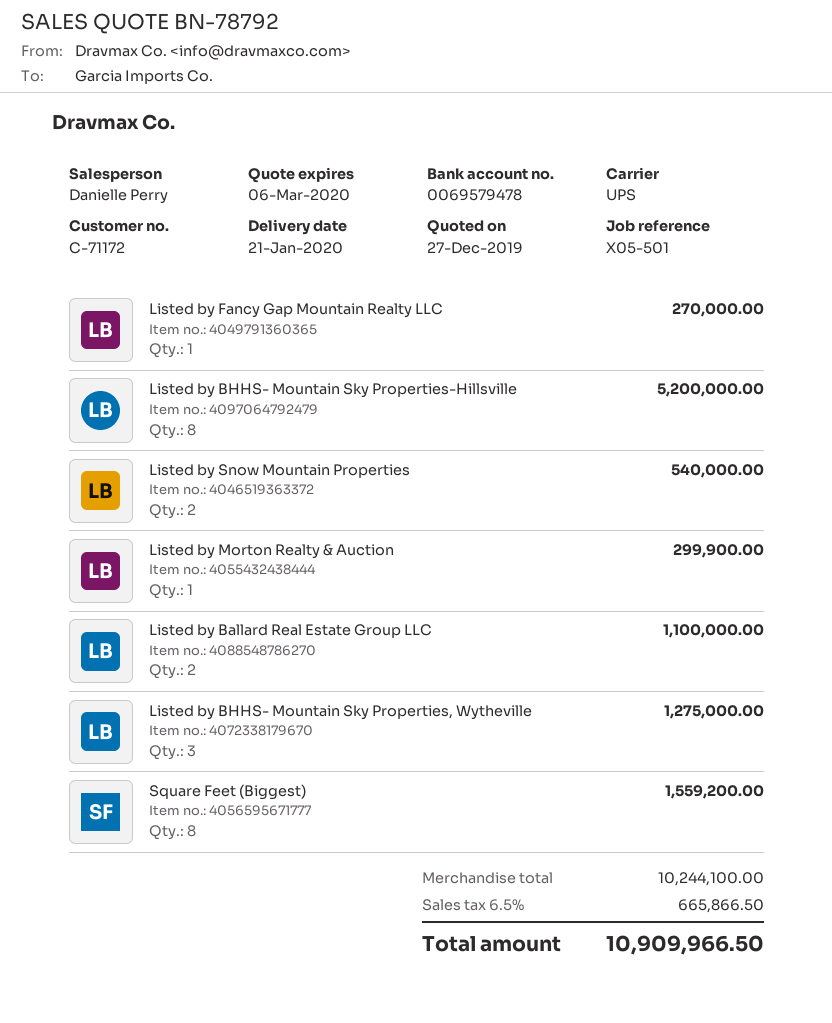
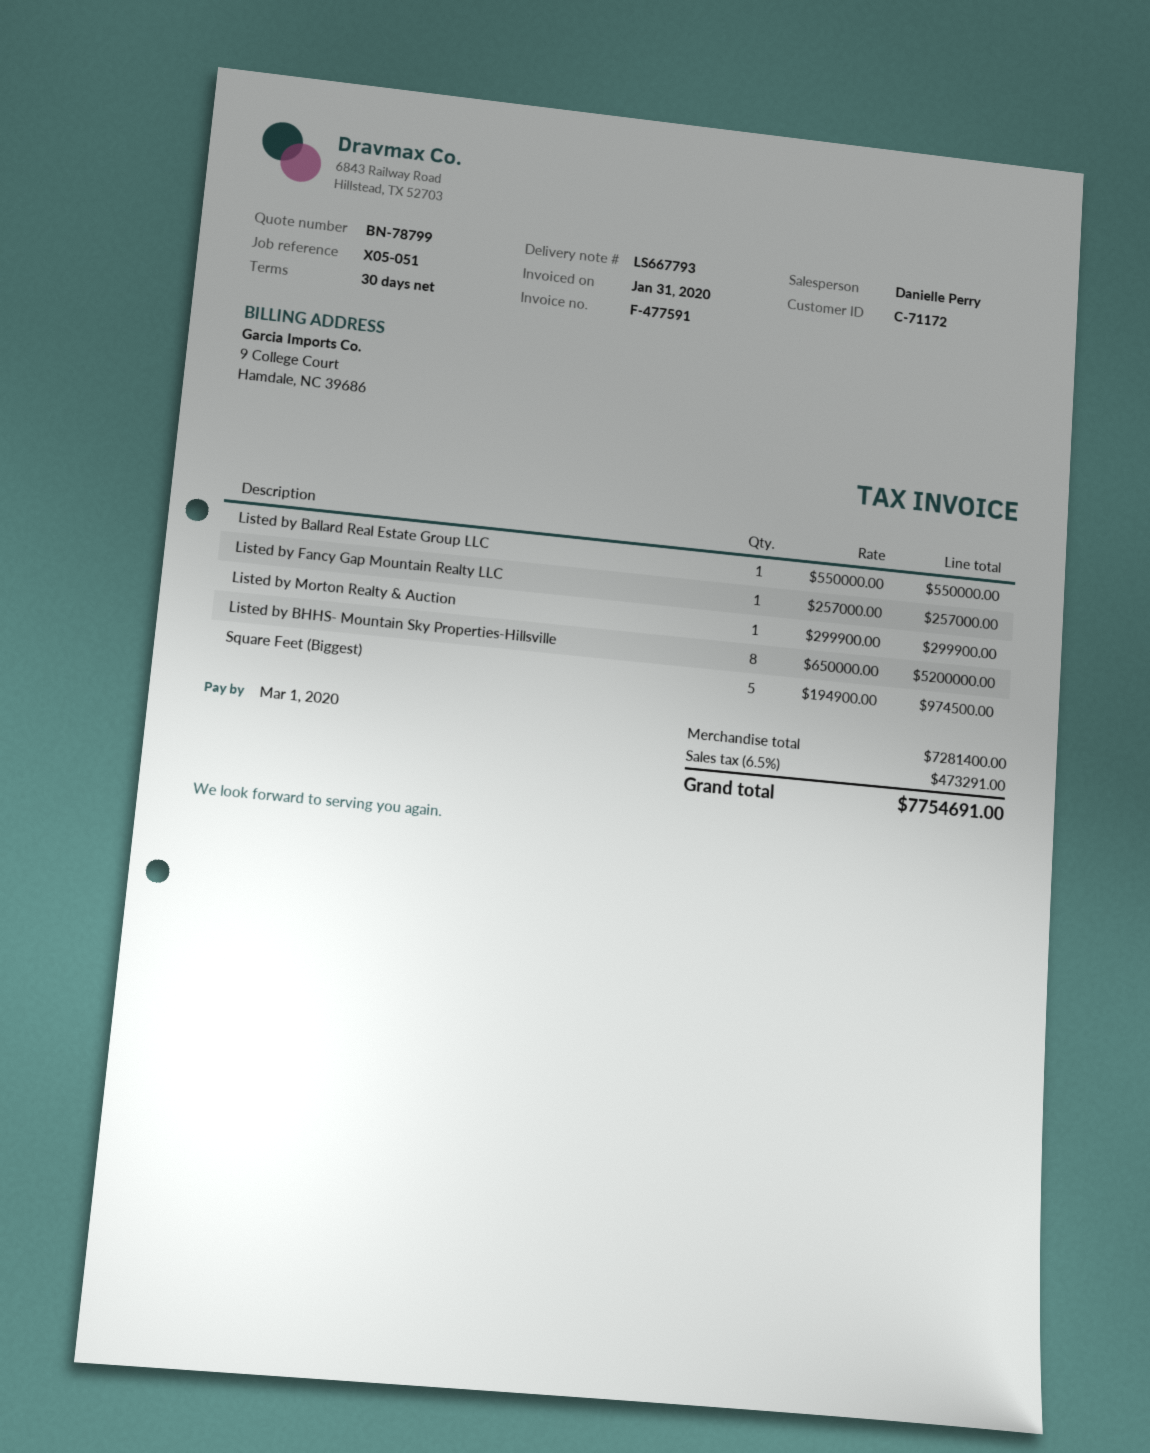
quote number: BN-78792 -> BN-78799
reference: X05-501 -> X05-051
Listed by Fancy Gap Mountain Realty LLC: 1 for 270000.00 -> 1 for 257000.00
Listed by Snow Mountain Properties: 2 for 540000.00 -> none
Listed by Ballard Real Estate Group LLC: 2 for 1100000.00 -> 1 for 550000.00
Listed by BHHS- Mountain Sky Properties, Wytheville: 3 for 1275000.00 -> none
Square Feet (Biggest): 8 for 1559200.00 -> 5 for 974500.00
subtotal: 10244100.00 -> 7281400.00
tax: 6.5% = 665866.50 -> 6.5% = 473291.00
total: 10909966.50 -> 7754691.00

